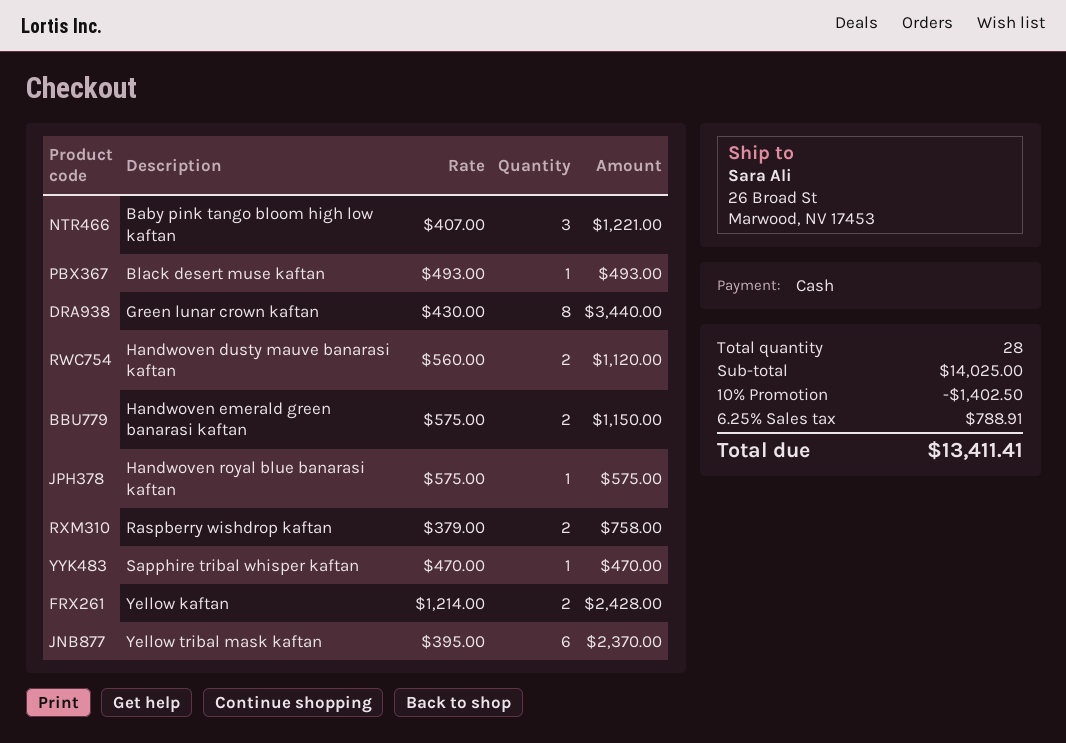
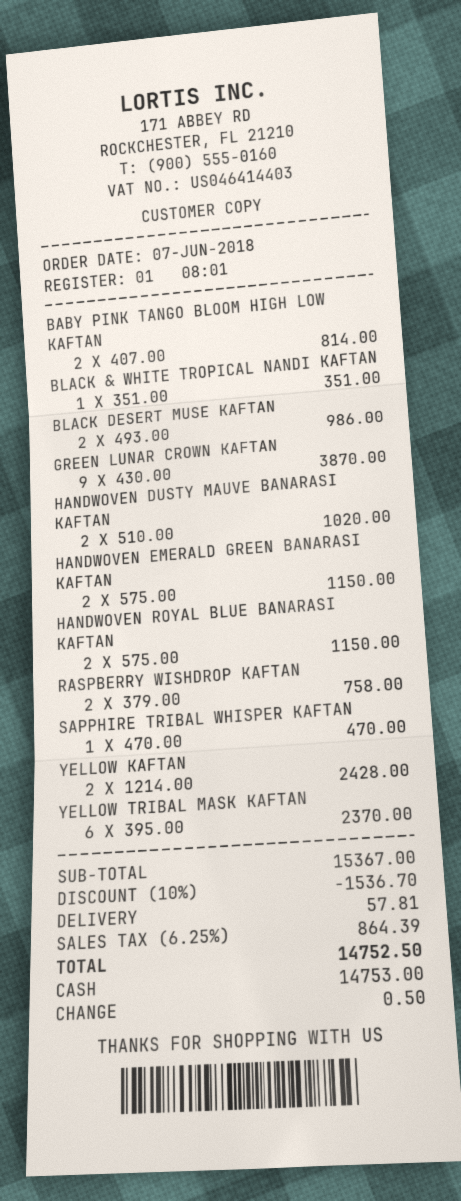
Baby pink tango bloom high low kaftan: 3 x 407.00 = 1221.00 -> 2 x 407.00 = 814.00
Black desert muse kaftan: 1 x 493.00 = 493.00 -> 2 x 493.00 = 986.00
Green lunar crown kaftan: 8 x 430.00 = 3440.00 -> 9 x 430.00 = 3870.00
Handwoven dusty mauve banarasi kaftan: 2 x 560.00 = 1120.00 -> 2 x 510.00 = 1020.00
Handwoven royal blue banarasi kaftan: 1 x 575.00 = 575.00 -> 2 x 575.00 = 1150.00
BLACK & WHITE TROPICAL NANDI KAFTAN: none -> 1 x 351.00 = 351.00
subtotal: 14025.00 -> 15367.00
discount: 10% = 1402.50 -> 10% = 1536.70
shipping: none -> 57.81
tax: 6.25% = 788.91 -> 6.25% = 864.39
total: 13411.41 -> 14752.50

